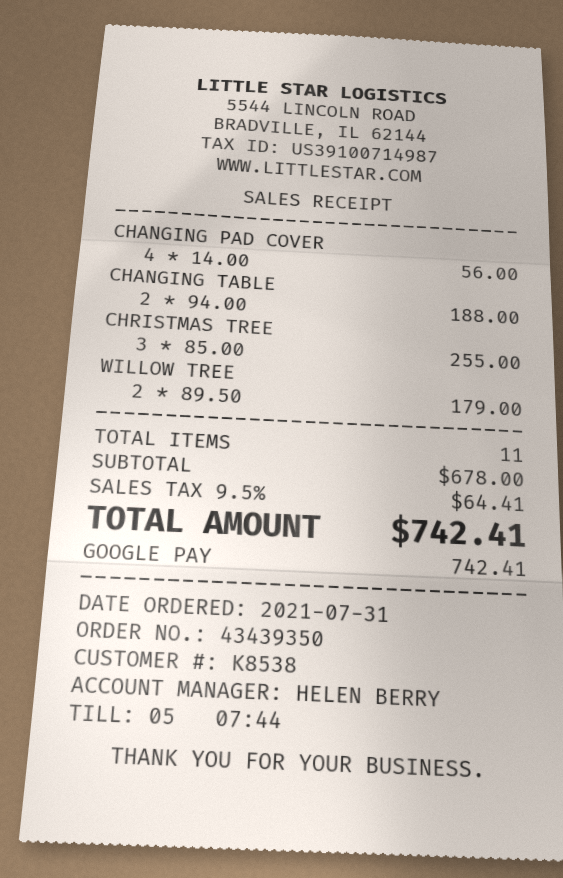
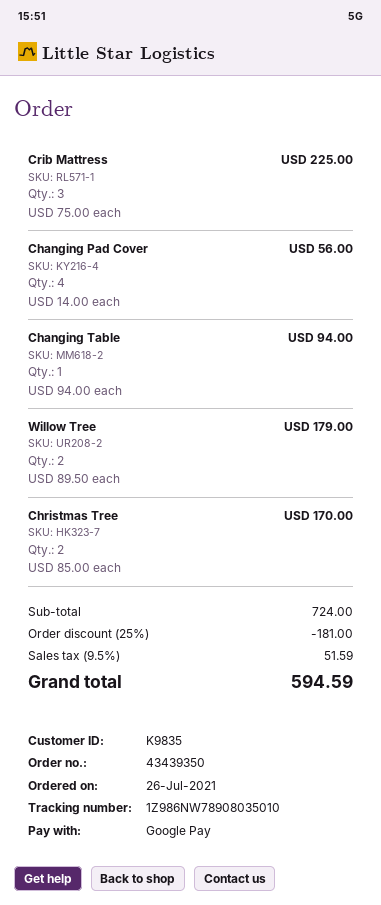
order date: 2021-07-31 -> 2021-07-26
customer number: K8538 -> K9835
CHANGING TABLE: 2 x 94.00 = 188.00 -> 1 x 94.00 = 94.00
CHRISTMAS TREE: 3 x 85.00 = 255.00 -> 2 x 85.00 = 170.00
Crib Mattress: none -> 3 x 75.00 = 225.00
subtotal: 678.00 -> 724.00
discount: none -> 25% = 181.00
tax: 9.5% = 64.41 -> 9.5% = 51.59
total: 742.41 -> 594.59

